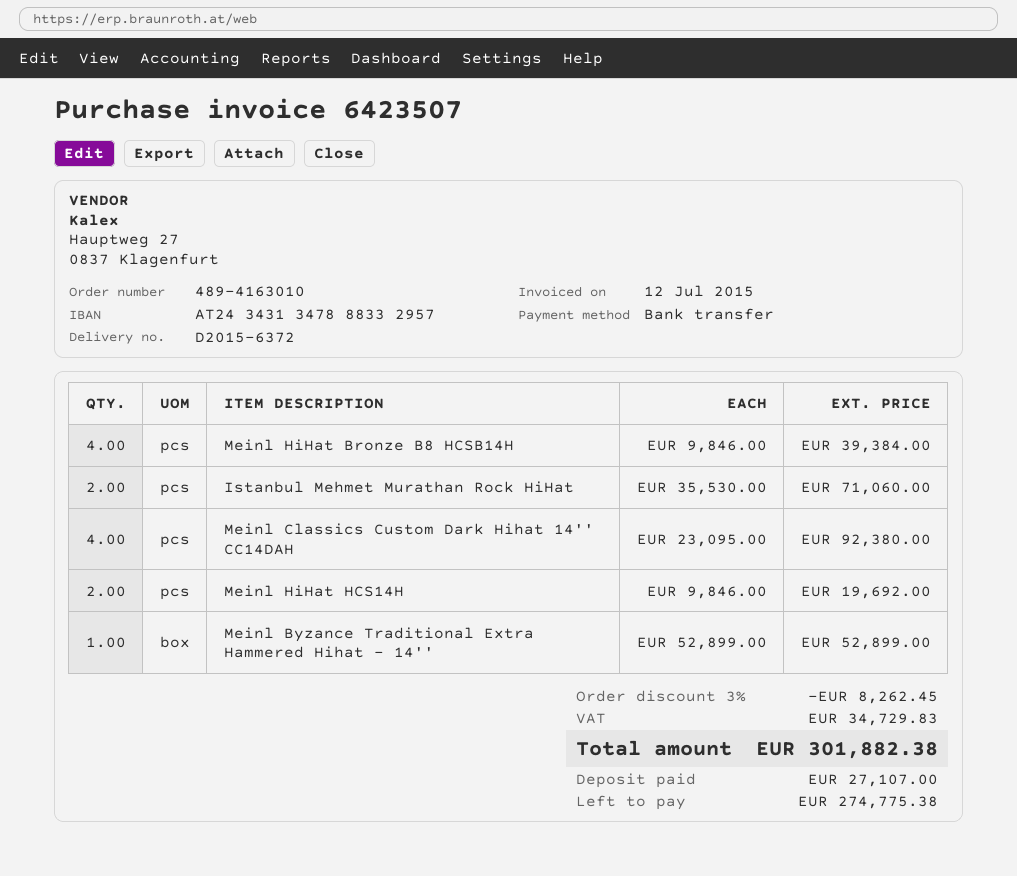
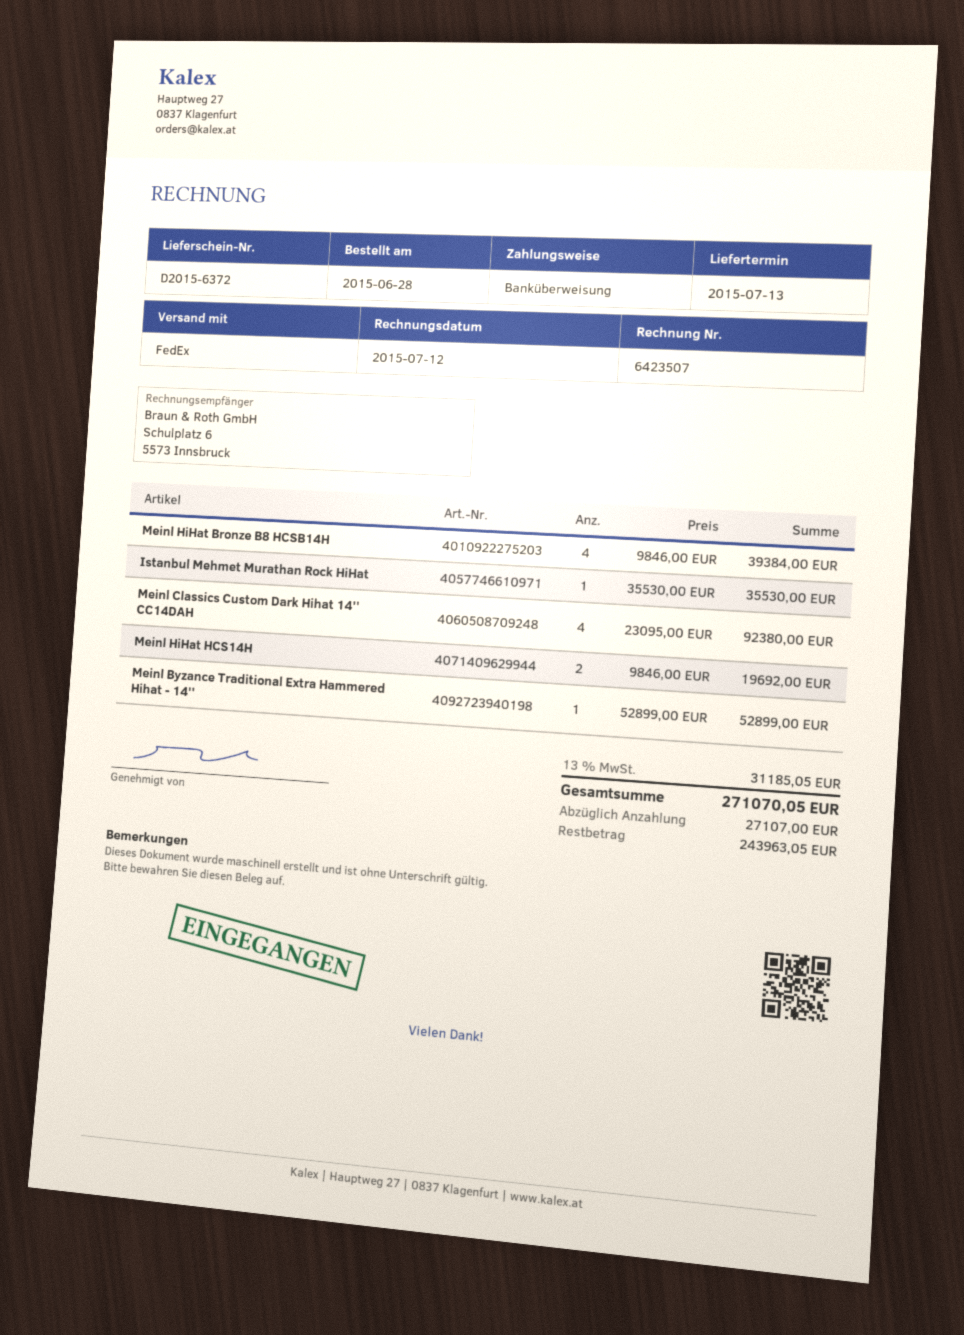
Istanbul Mehmet Murathan Rock HiHat: 2 x 35530.00 = 71060.00 -> 1 x 35530.00 = 35530.00
discount: 3% = 8262.45 -> none
tax: 34729.83 -> 31185.05
total: 301882.38 -> 271070.05
balance: 274775.38 -> 243963.05

